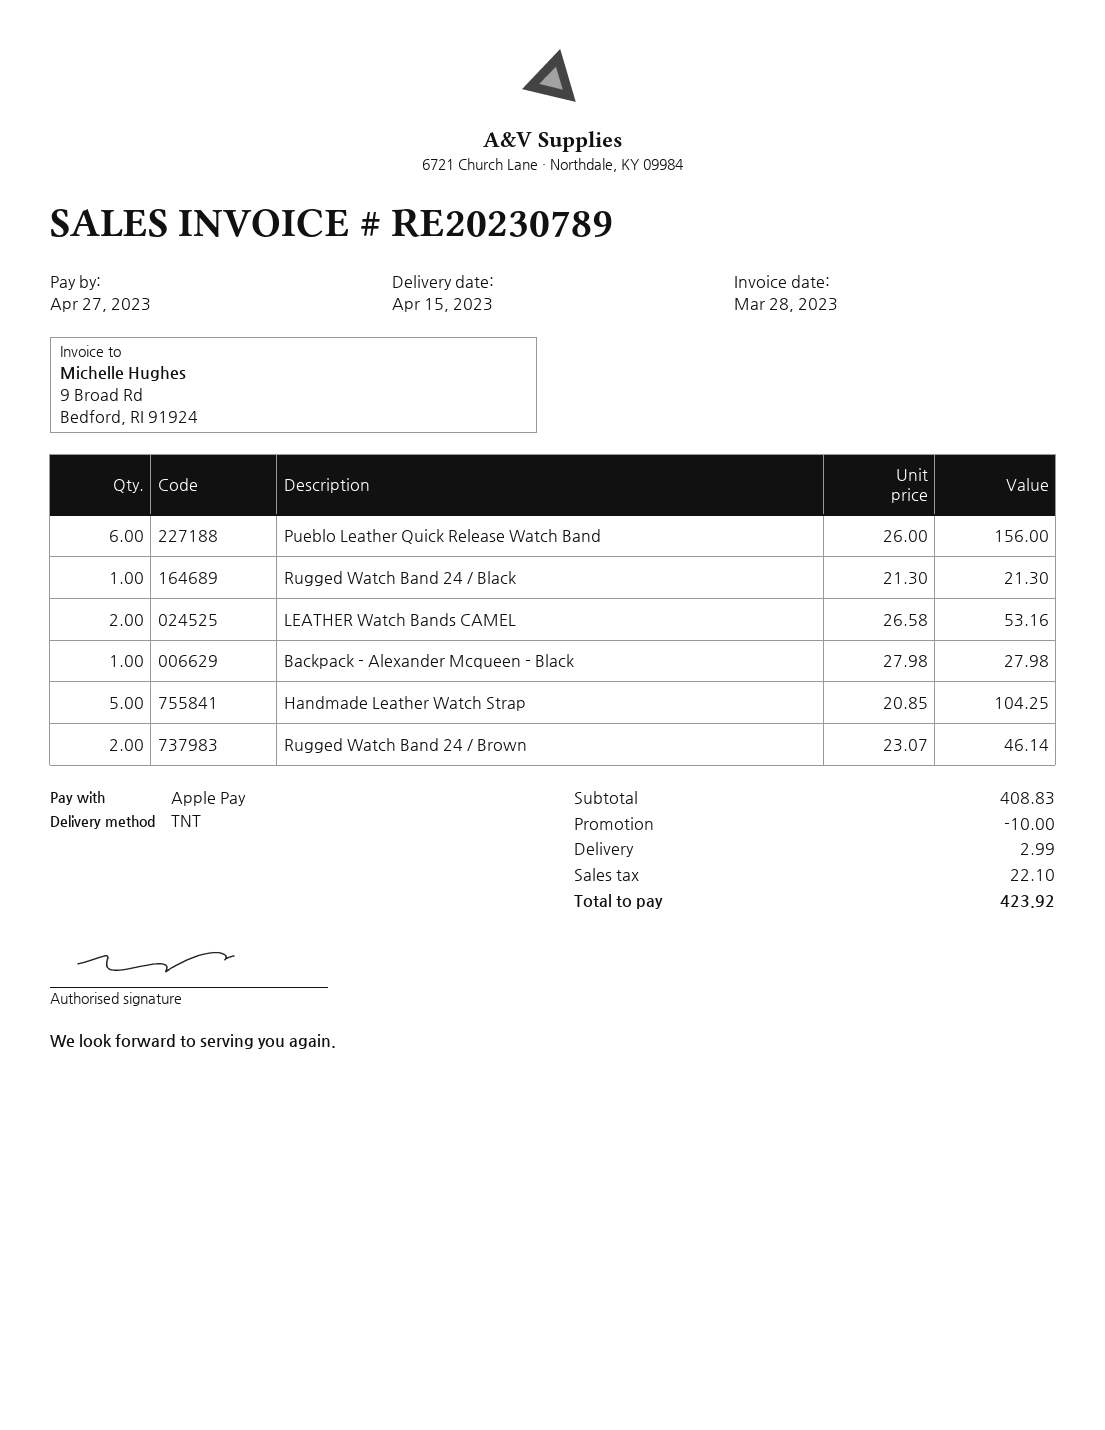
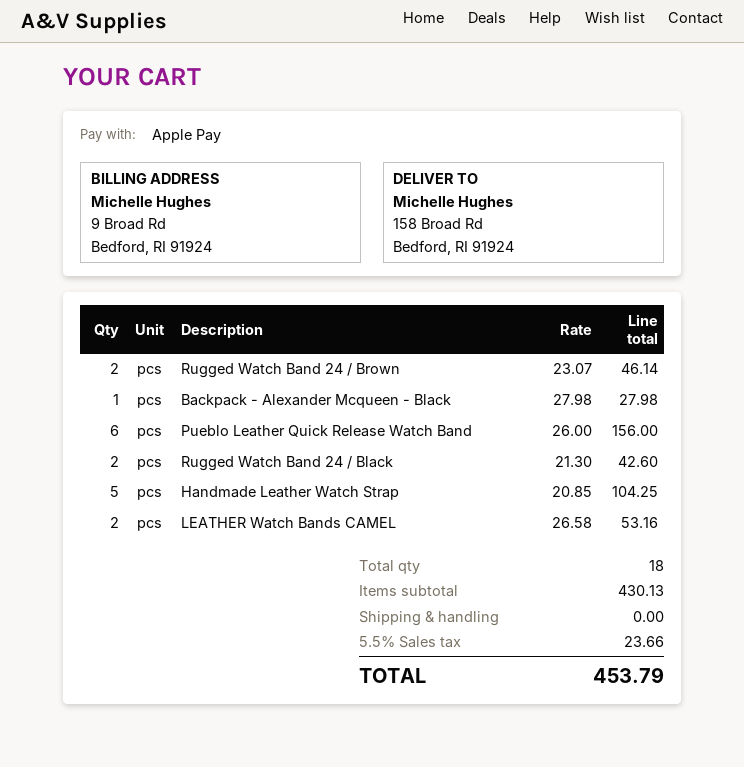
Rugged Watch Band 24 / Black: 1 x 21.30 = 21.30 -> 2 x 21.30 = 42.60
subtotal: 408.83 -> 430.13
discount: 10.00 -> none
shipping: 2.99 -> 0.00
tax: 22.10 -> 23.66
total: 423.92 -> 453.79

